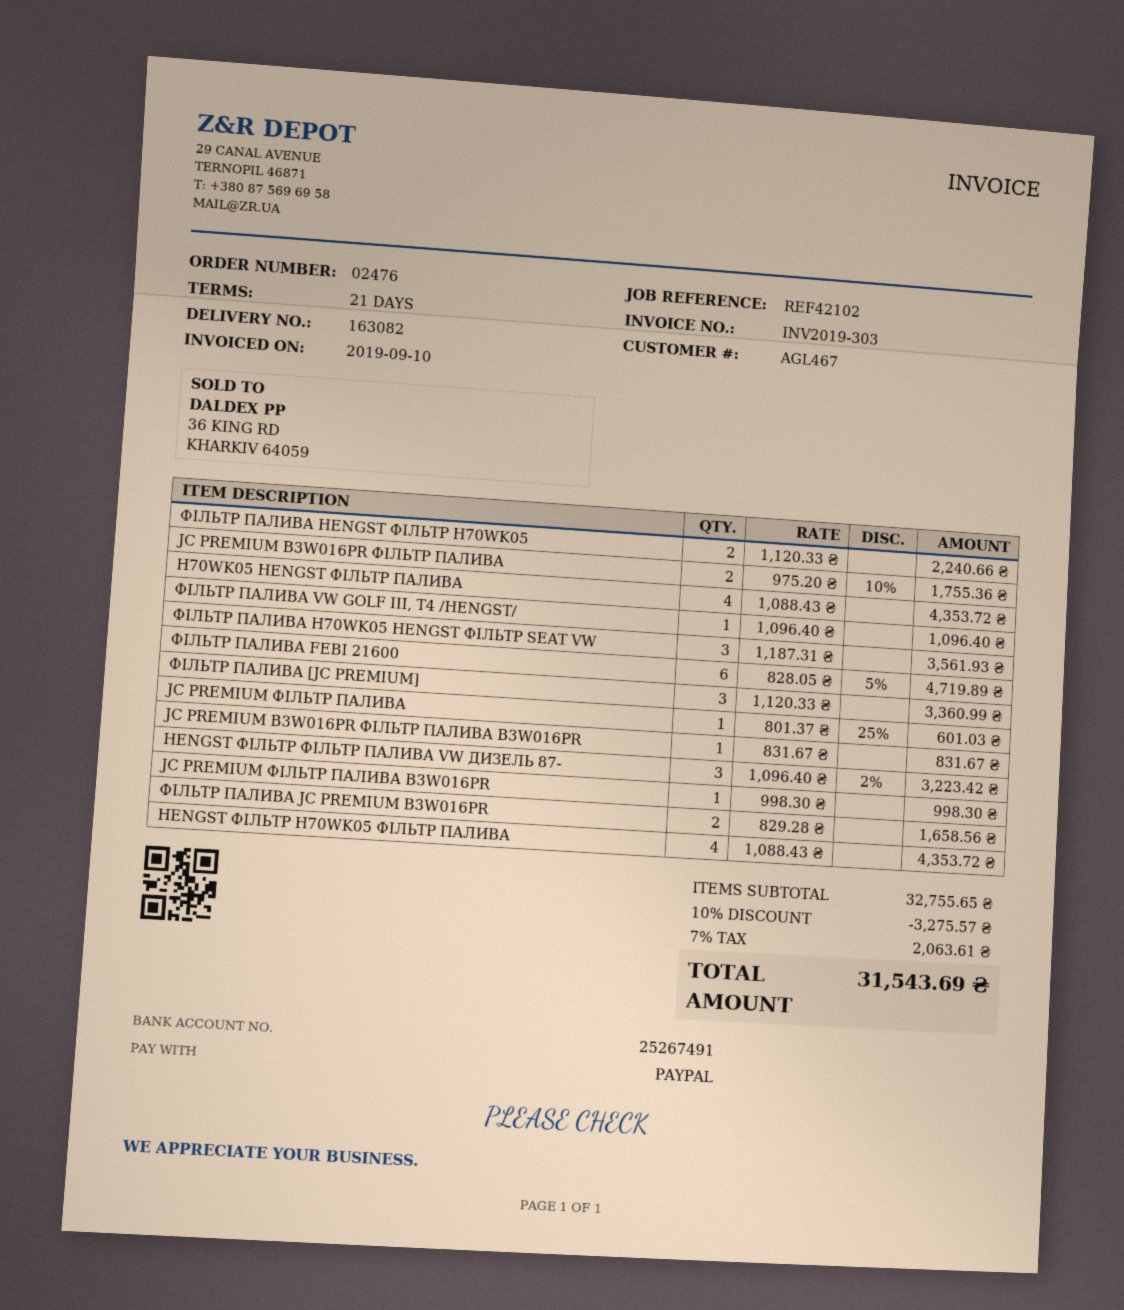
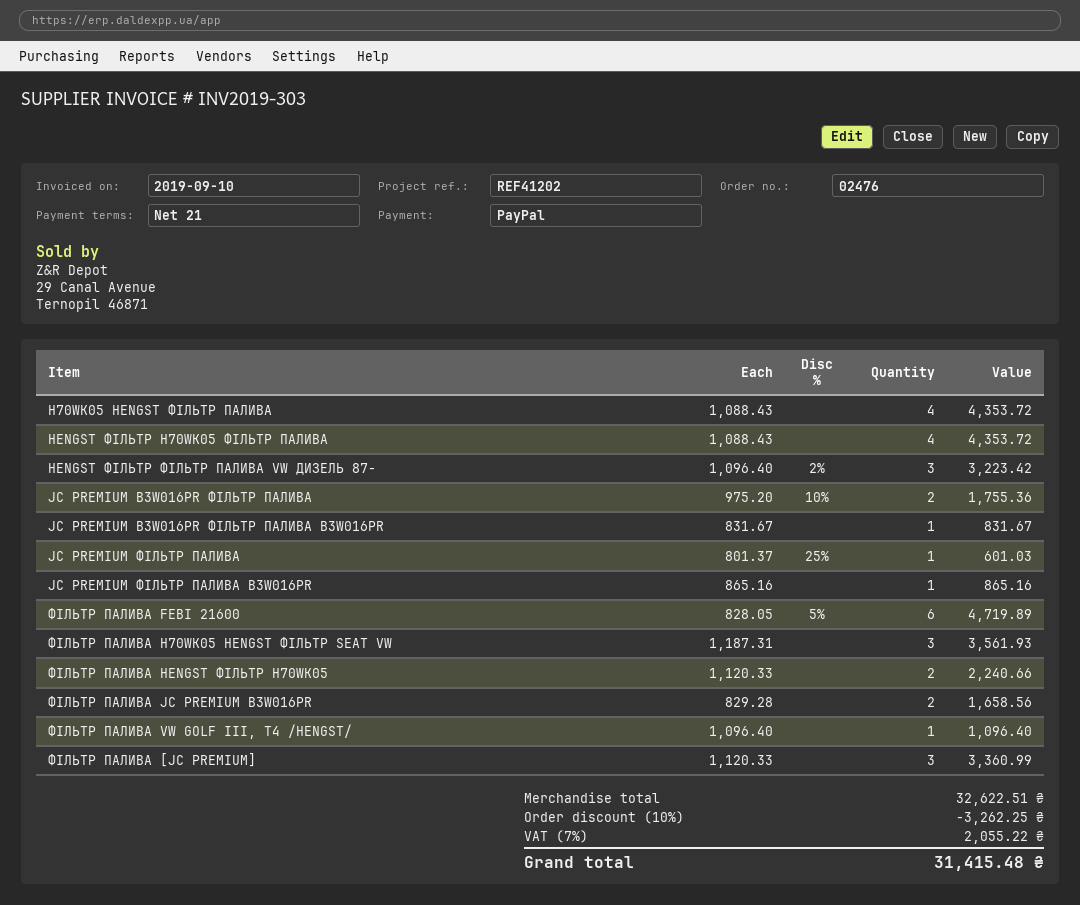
reference: REF42102 -> REF41202
JC PREMIUM ФІЛЬТР ПАЛИВА B3W016PR: 1 x 998.30 = 998.30 -> 1 x 865.16 = 865.16
subtotal: 32755.65 -> 32622.51
discount: 10% = 3275.57 -> 10% = 3262.25
tax: 7% = 2063.61 -> 7% = 2055.22
total: 31543.69 -> 31415.48

